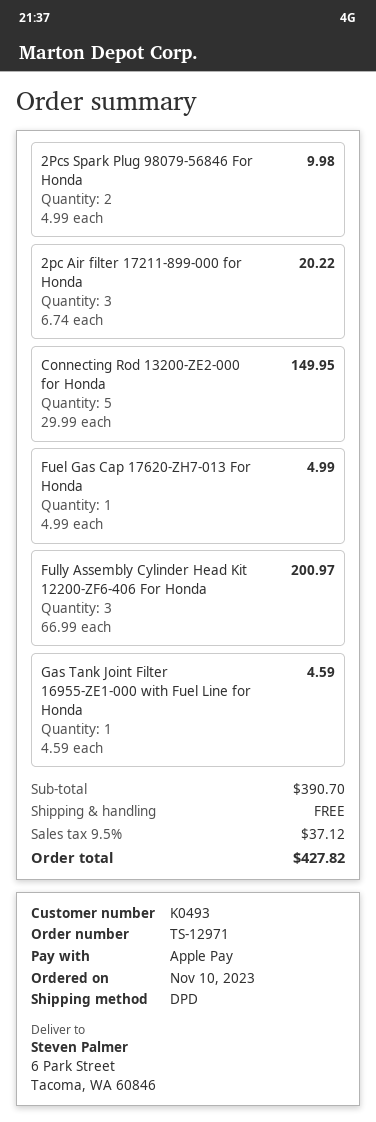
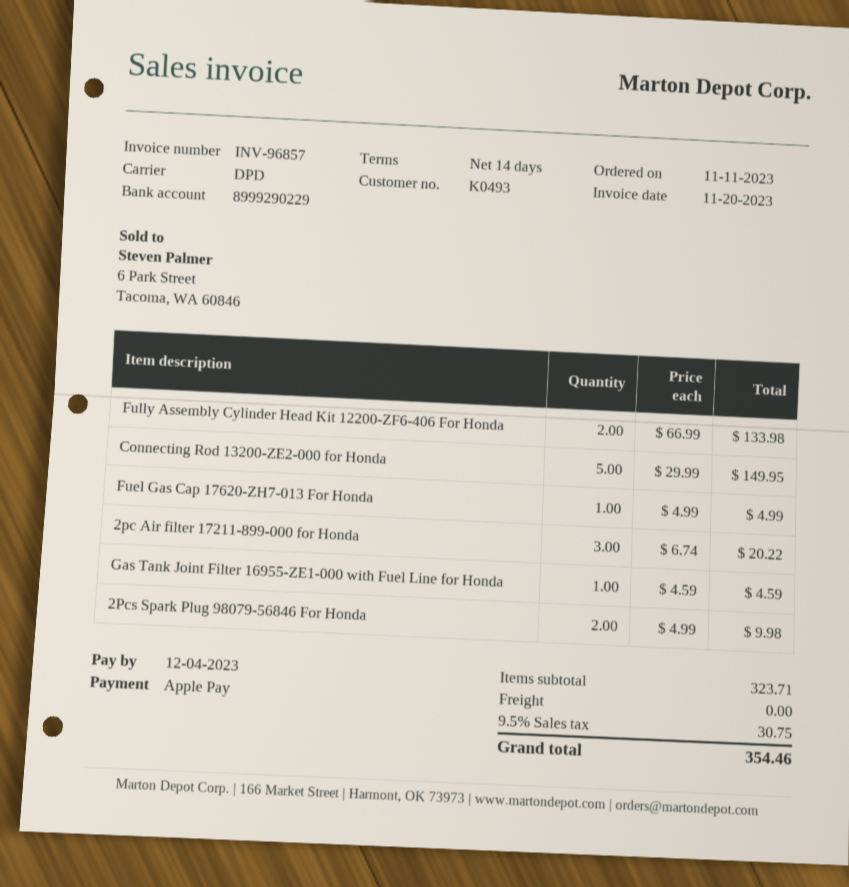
order date: 2023-11-10 -> 2023-11-11
Fully Assembly Cylinder Head Kit 12200-ZF6-406 For Honda: 3 x 66.99 = 200.97 -> 2 x 66.99 = 133.98
subtotal: 390.70 -> 323.71
tax: 9.5% = 37.12 -> 9.5% = 30.75
total: 427.82 -> 354.46

